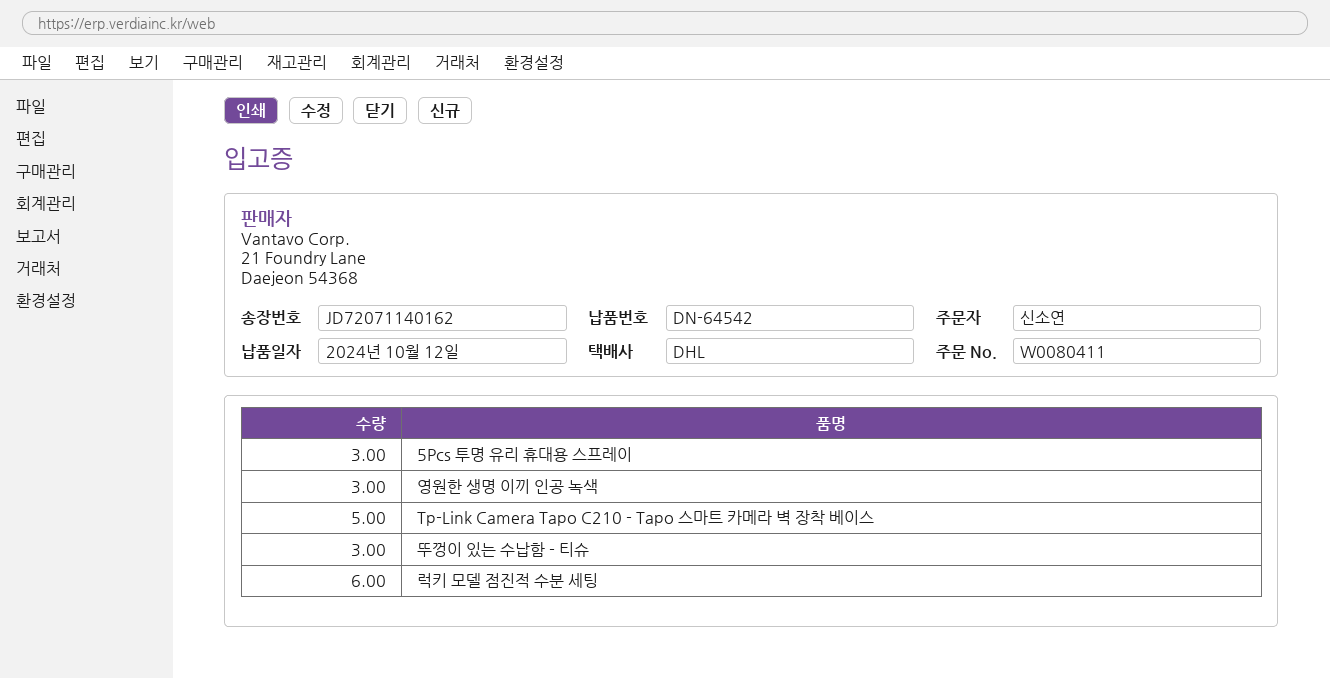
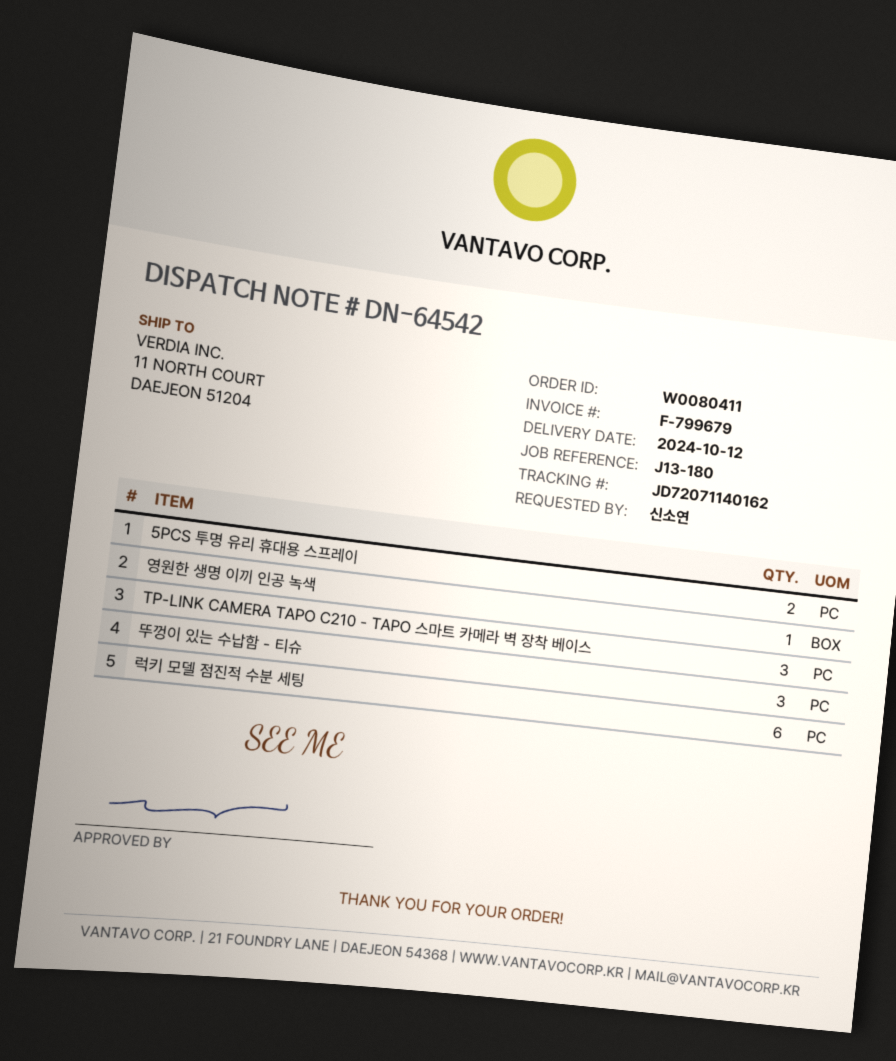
5Pcs 투명 유리 휴대용 스프레이: 3 -> 2
영원한 생명 이끼 인공 녹색: 3 -> 1
Tp-Link Camera Tapo C210 - Tapo 스마트 카메라 벽 장착 베이스: 5 -> 3

